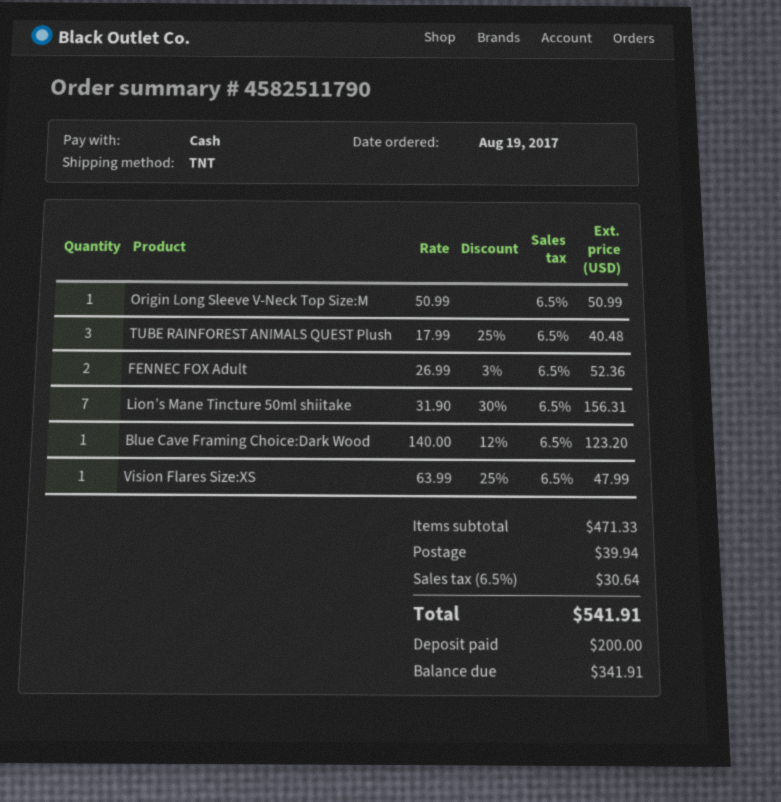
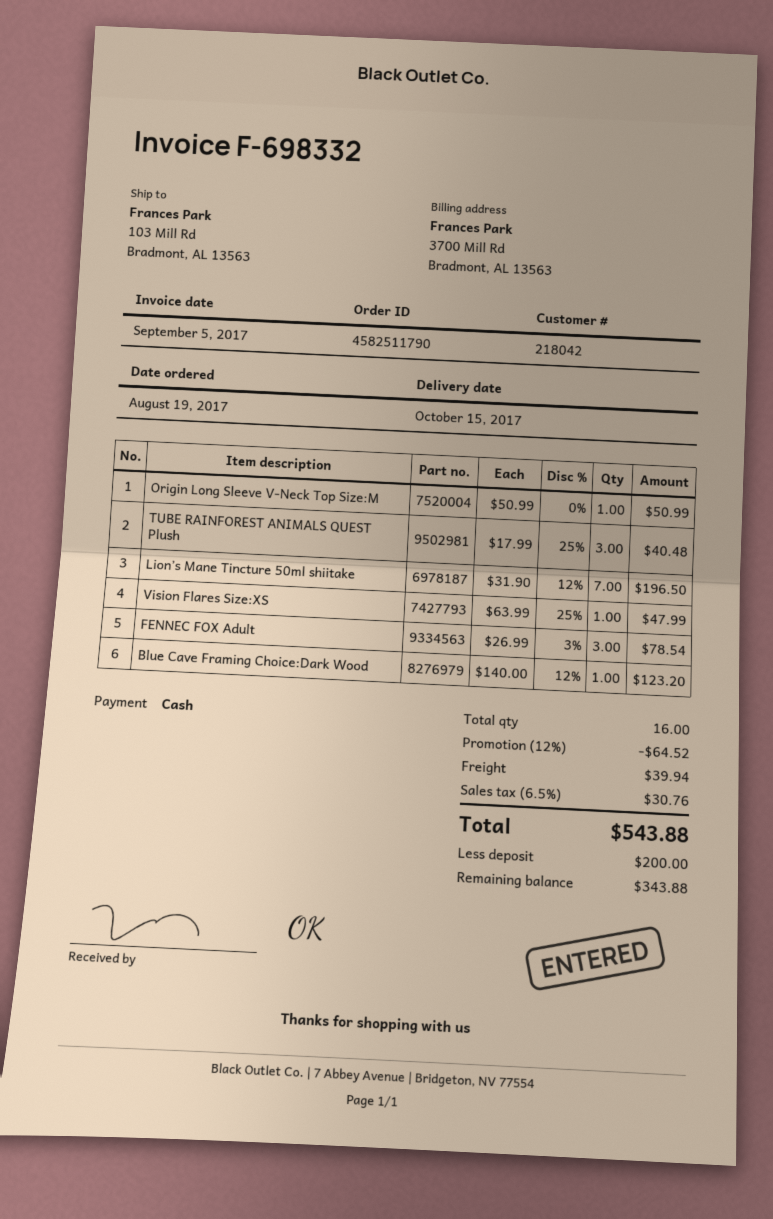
FENNEC FOX Adult: 2 x 26.99 - 3% = 52.36 -> 3 x 26.99 - 3% = 78.54
Lion’s Mane Tincture 50ml shiitake: 7 x 31.90 - 30% = 156.31 -> 7 x 31.90 - 12% = 196.50
discount: none -> 12% = 64.52
tax: 6.5% = 30.64 -> 6.5% = 30.76
total: 541.91 -> 543.88
balance: 341.91 -> 343.88

